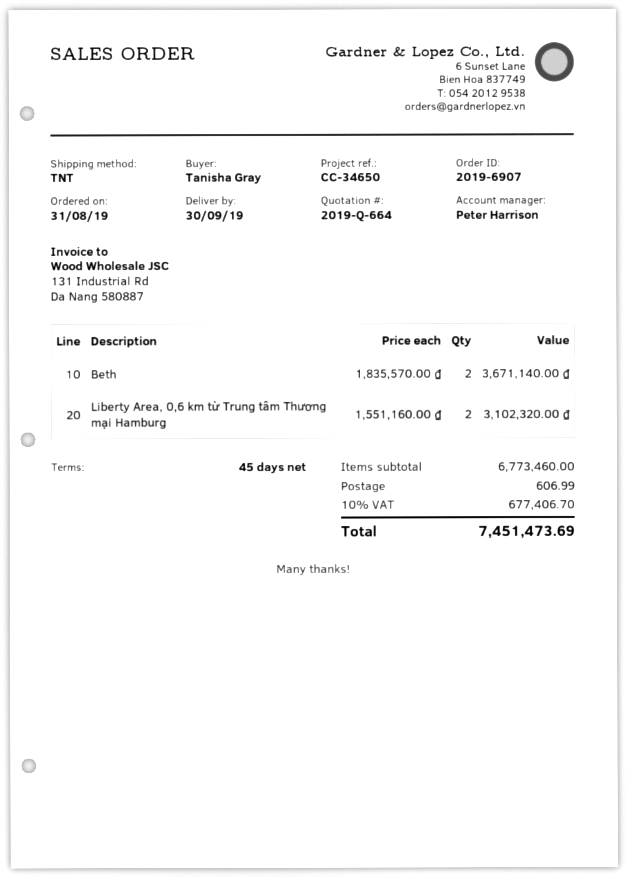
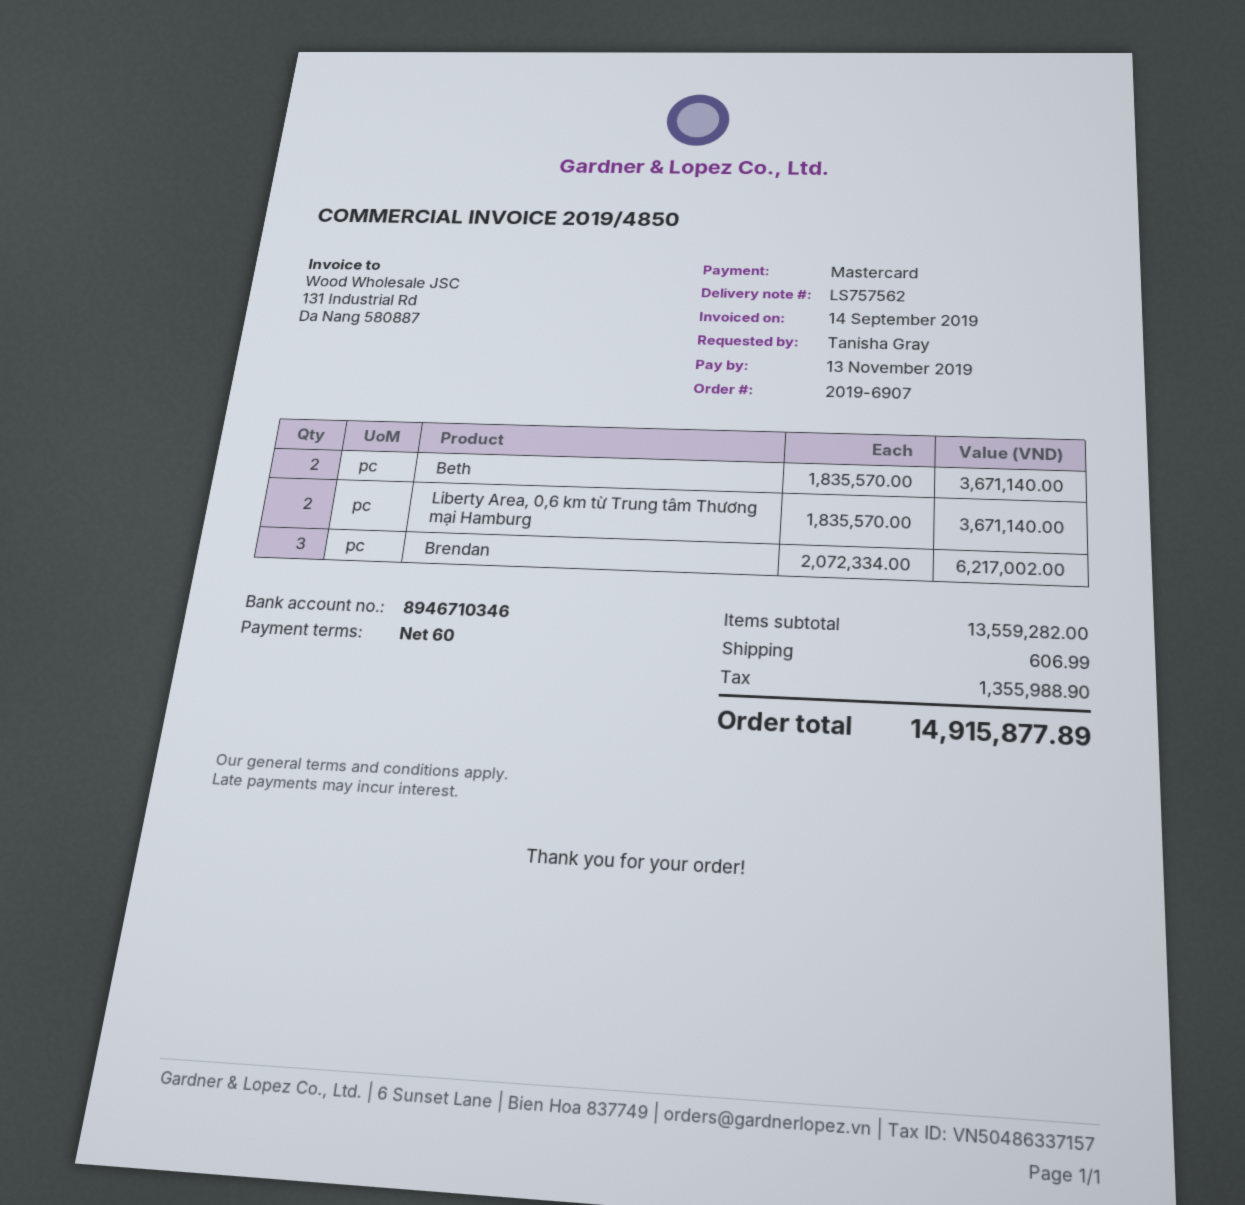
payment terms: 45 days -> 60 days
Liberty Area, 0,6 km từ Trung tâm Thương mại Hamburg: 2 x 1551160.00 = 3102320.00 -> 2 x 1835570.00 = 3671140.00
Brendan: none -> 3 x 2072334.00 = 6217002.00
subtotal: 6773460.00 -> 13559282.00
tax: 677406.70 -> 1355988.90
total: 7451473.69 -> 14915877.89

